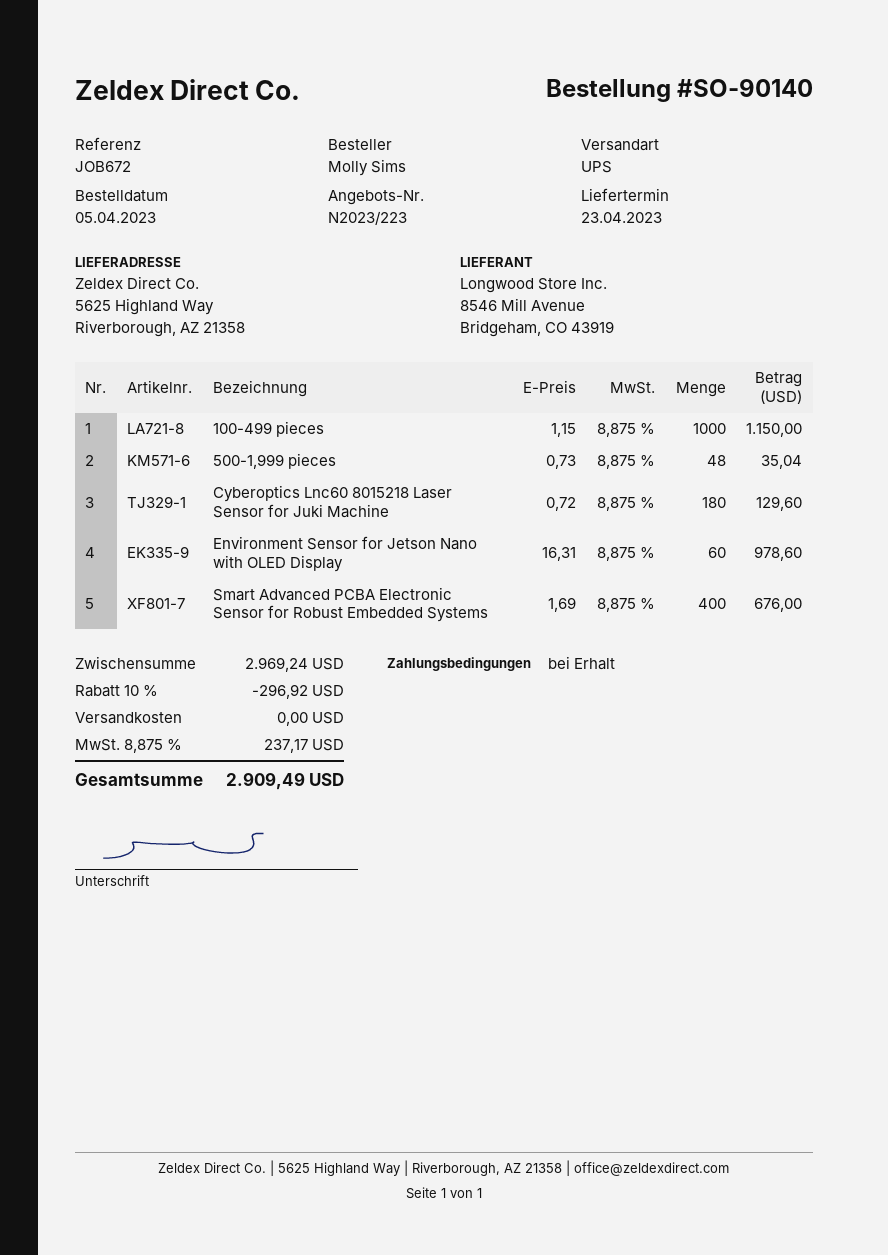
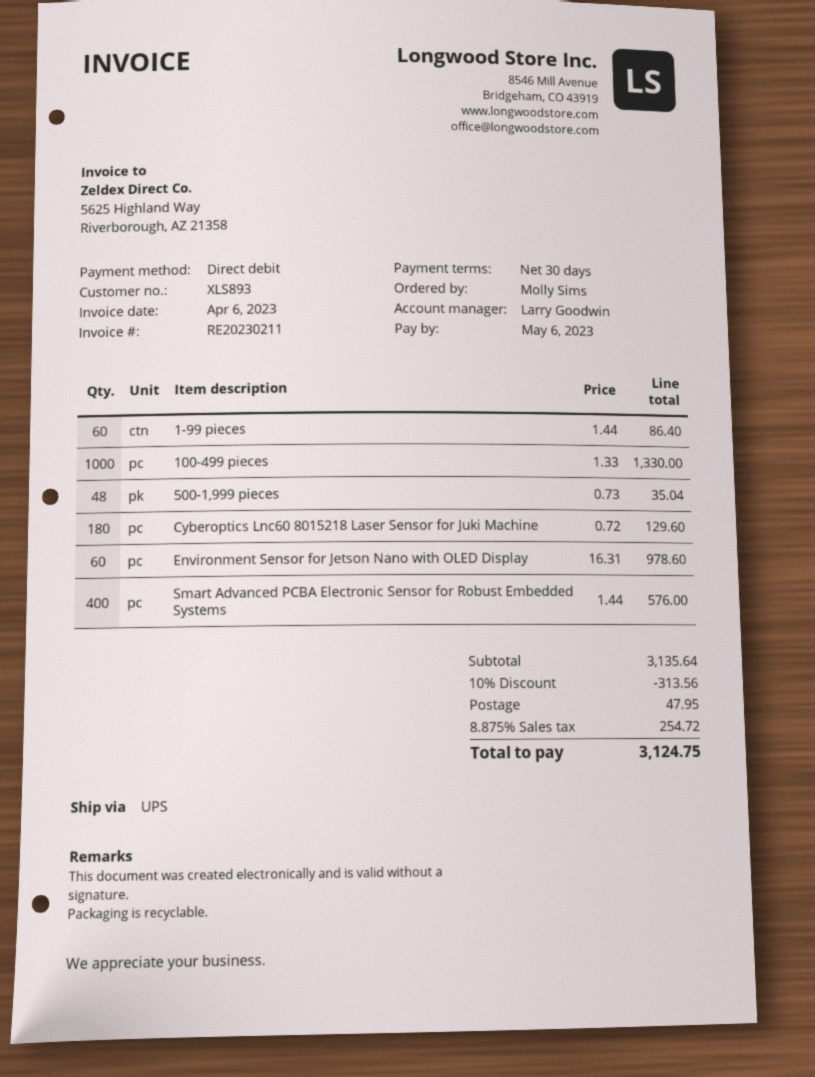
payment terms: on receipt -> 30 days
100-499 pieces: 1000 x 1.15 = 1150.00 -> 1000 x 1.33 = 1330.00
Smart Advanced PCBA Electronic Sensor for Robust Embedded Systems: 400 x 1.69 = 676.00 -> 400 x 1.44 = 576.00
1-99 pieces: none -> 60 x 1.44 = 86.40
subtotal: 2969.24 -> 3135.64
discount: 10% = 296.92 -> 10% = 313.56
shipping: 0.00 -> 47.95
tax: 8.875% = 237.17 -> 8.875% = 254.72
total: 2909.49 -> 3124.75

